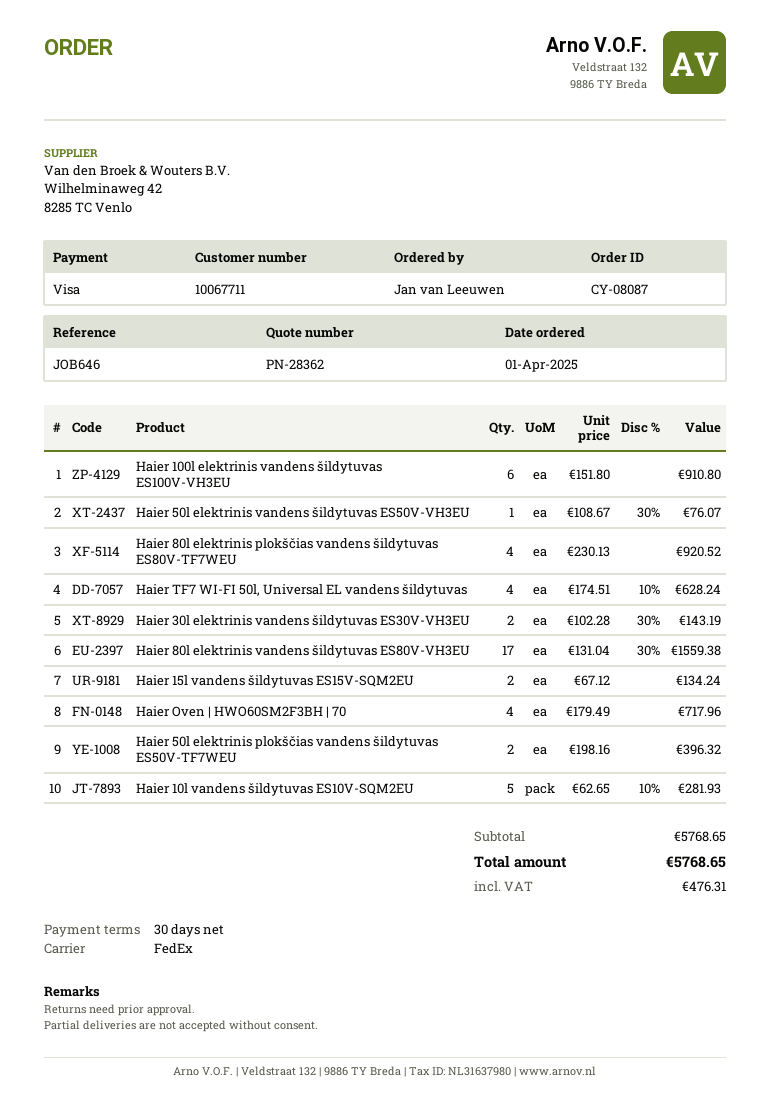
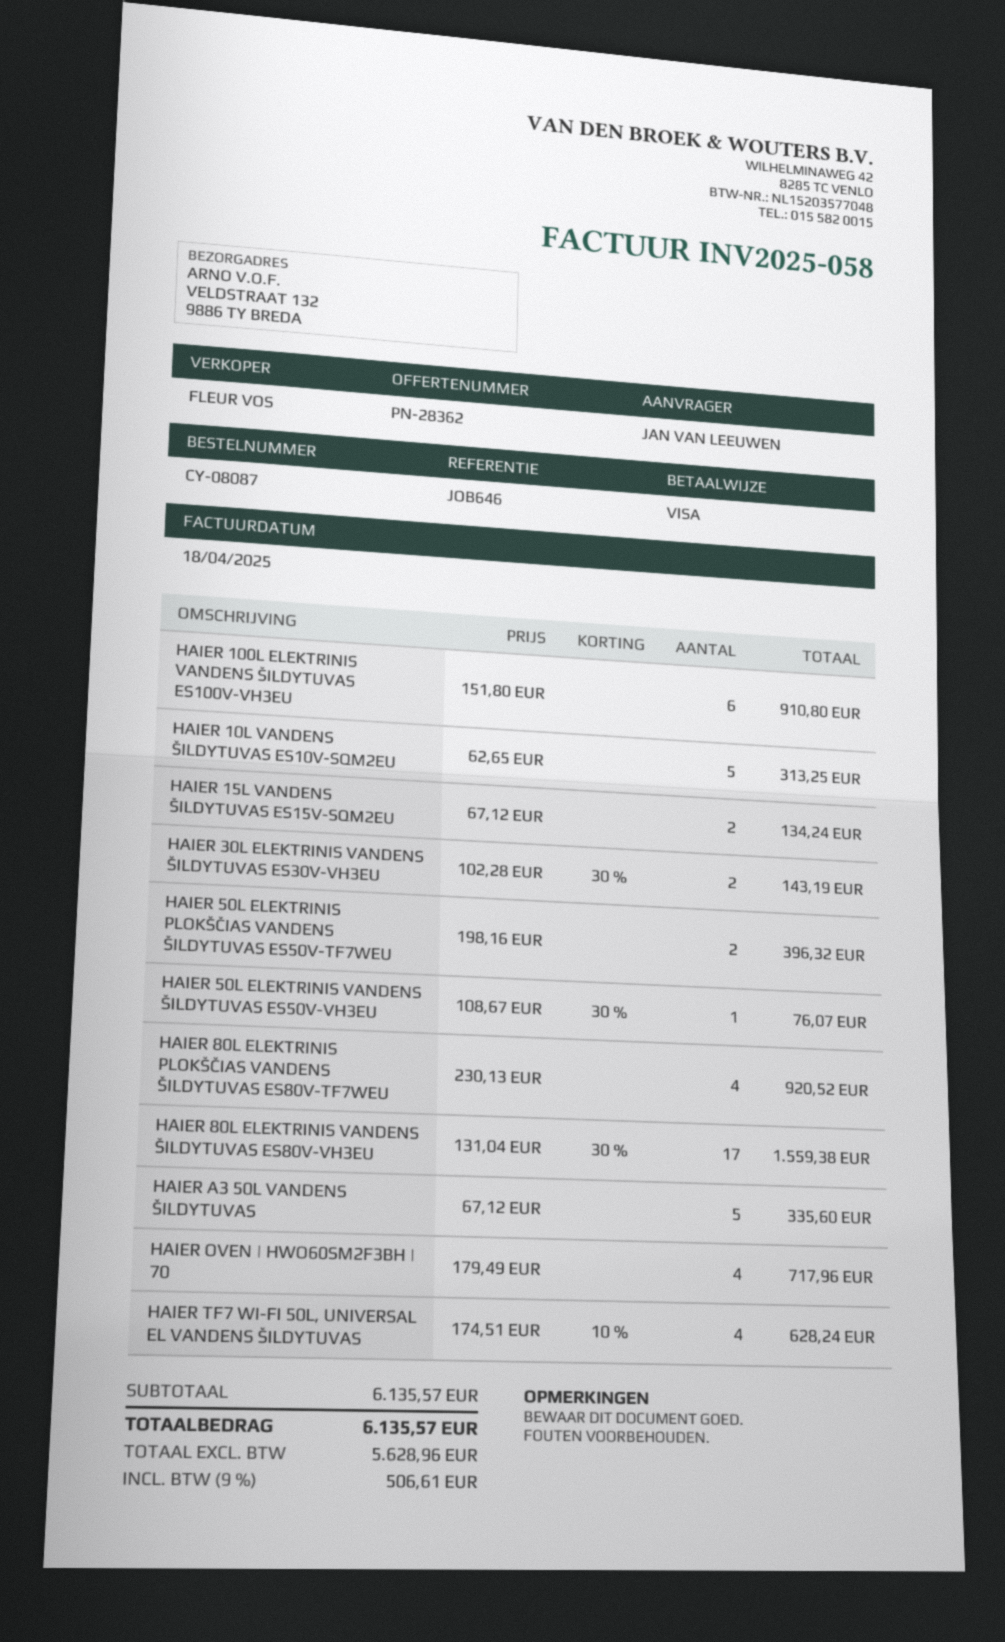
Haier 10l vandens šildytuvas ES10V-SQM2EU: 5 x 62.65 - 10% = 281.93 -> 5 x 62.65 = 313.25
HAIER A3 50L VANDENS ŠILDYTUVAS: none -> 5 x 67.12 = 335.60
subtotal: 5768.65 -> 6135.57
tax: 476.31 -> 506.61
total: 5768.65 -> 6135.57

